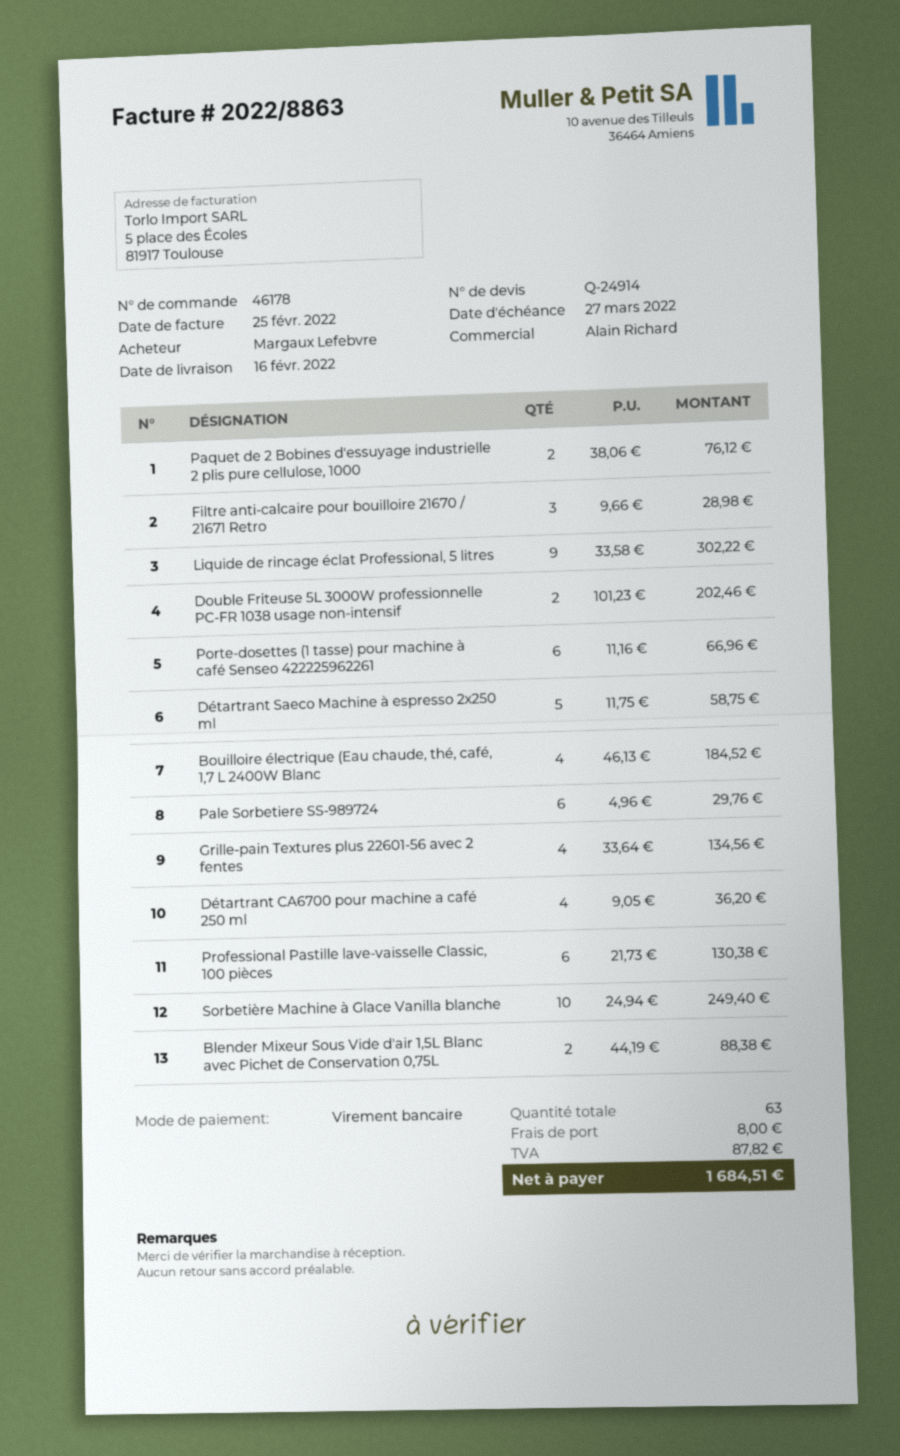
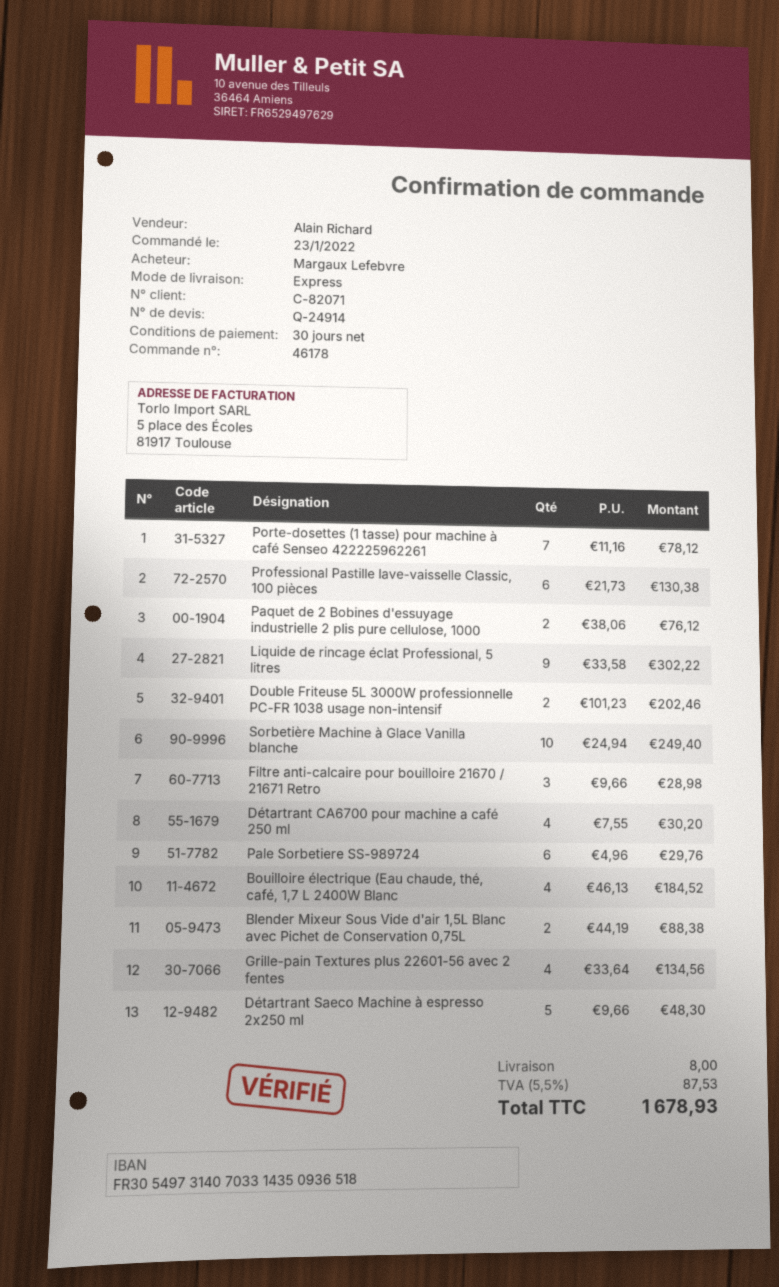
Porte-dosettes (1 tasse) pour machine à café Senseo 422225962261: 6 x 11.16 = 66.96 -> 7 x 11.16 = 78.12
Détartrant Saeco Machine à espresso 2x250 ml: 5 x 11.75 = 58.75 -> 5 x 9.66 = 48.30
Détartrant CA6700 pour machine a café 250 ml: 4 x 9.05 = 36.20 -> 4 x 7.55 = 30.20
tax: 87.82 -> 87.53
total: 1684.51 -> 1678.93

